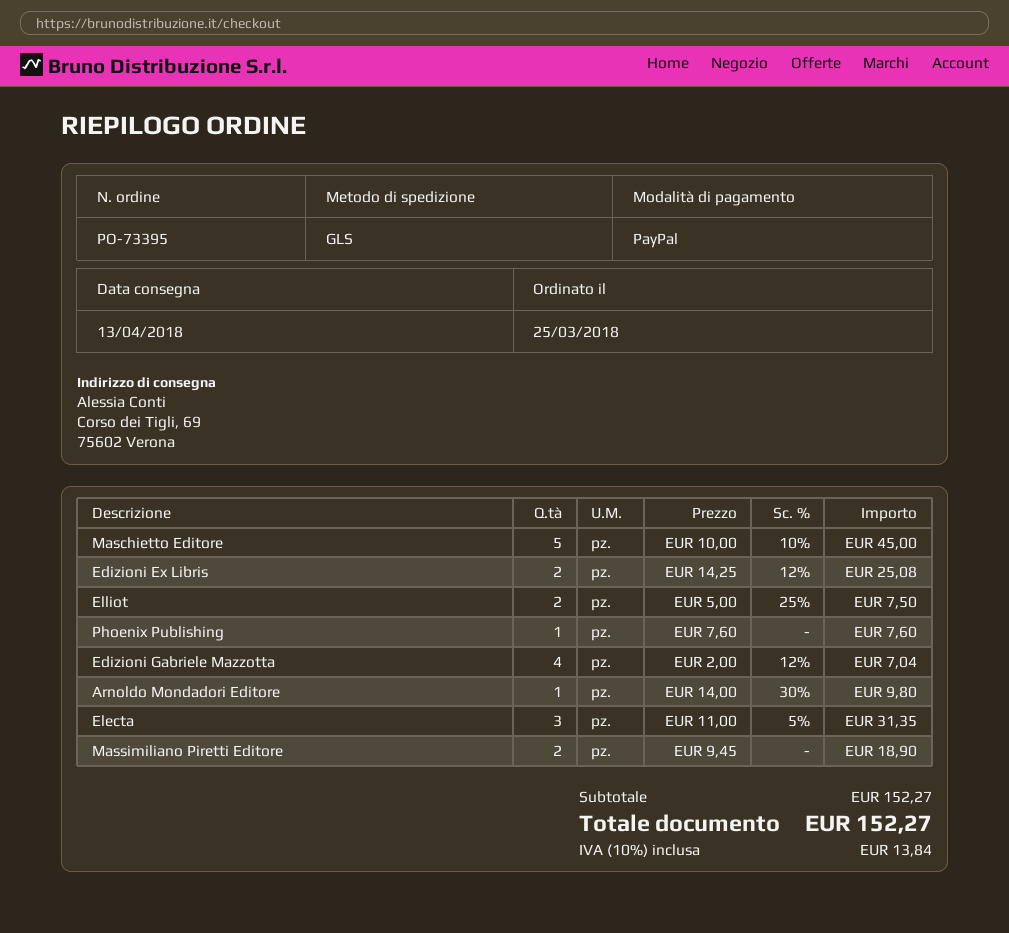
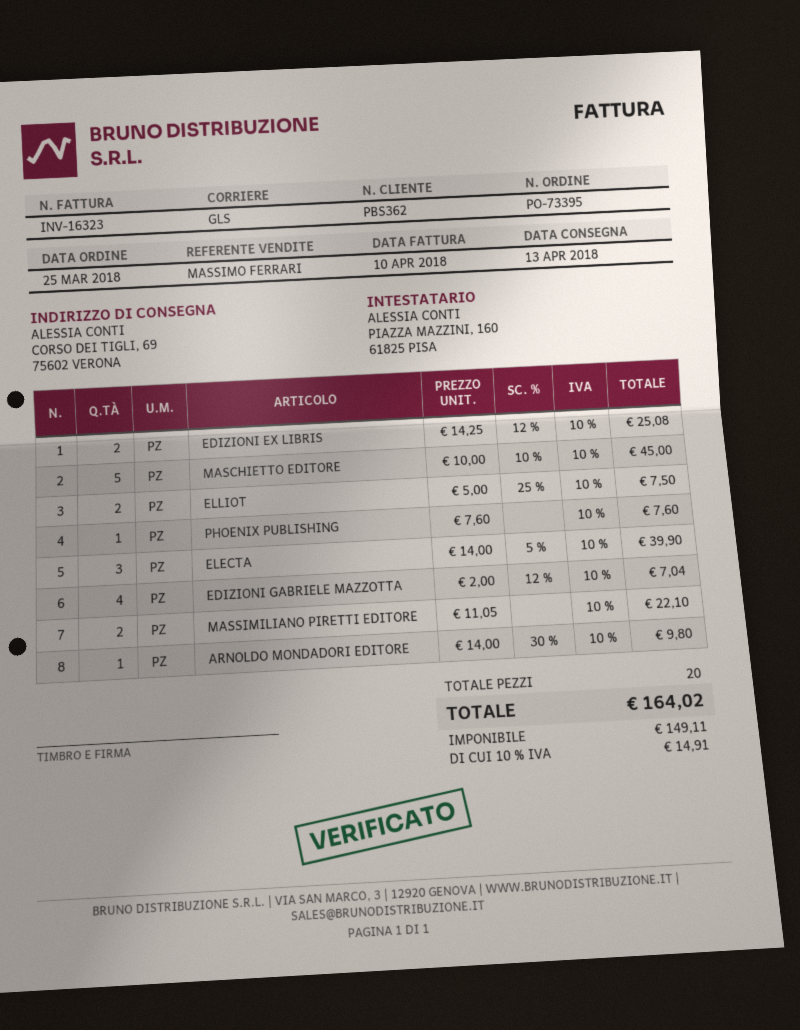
Electa: 3 x 11.00 - 5% = 31.35 -> 3 x 14.00 - 5% = 39.90
Massimiliano Piretti Editore: 2 x 9.45 = 18.90 -> 2 x 11.05 = 22.10
tax: 10% = 13.84 -> 10% = 14.91
total: 152.27 -> 164.02

